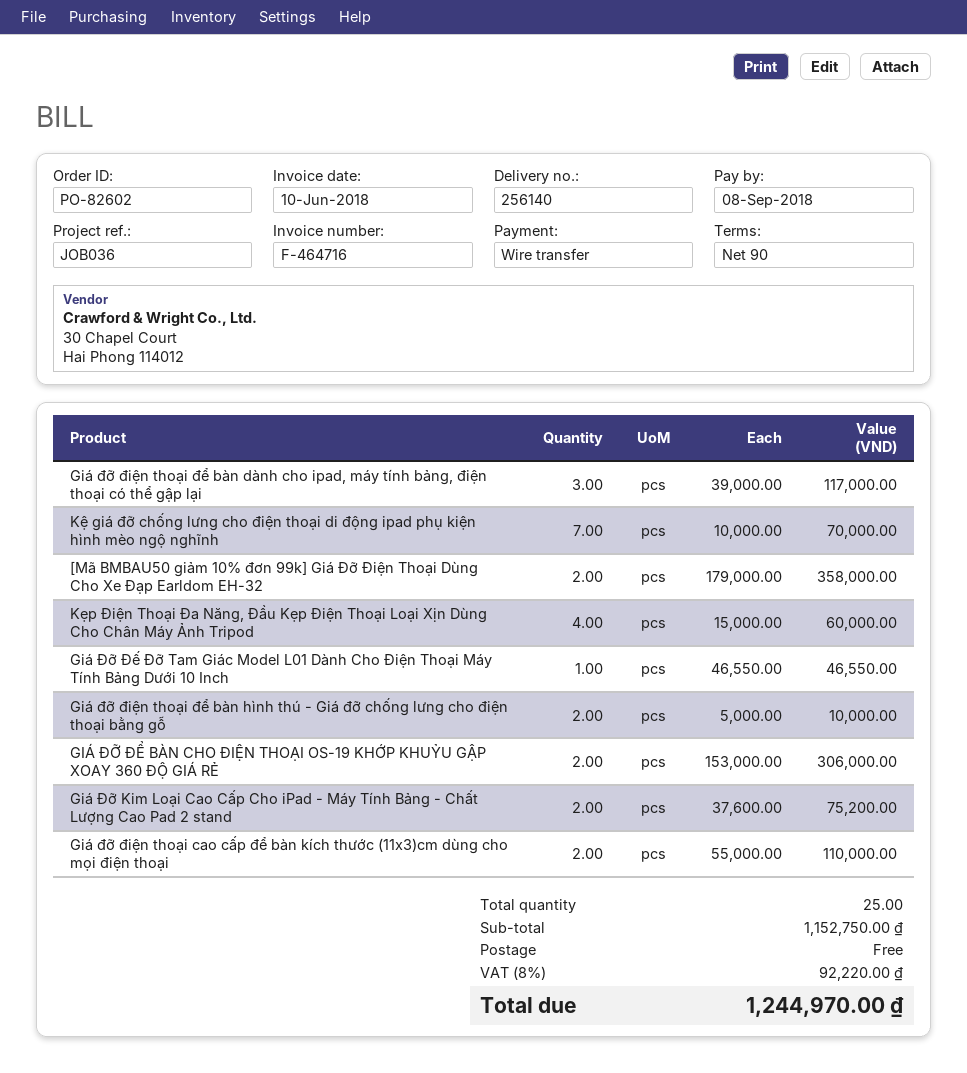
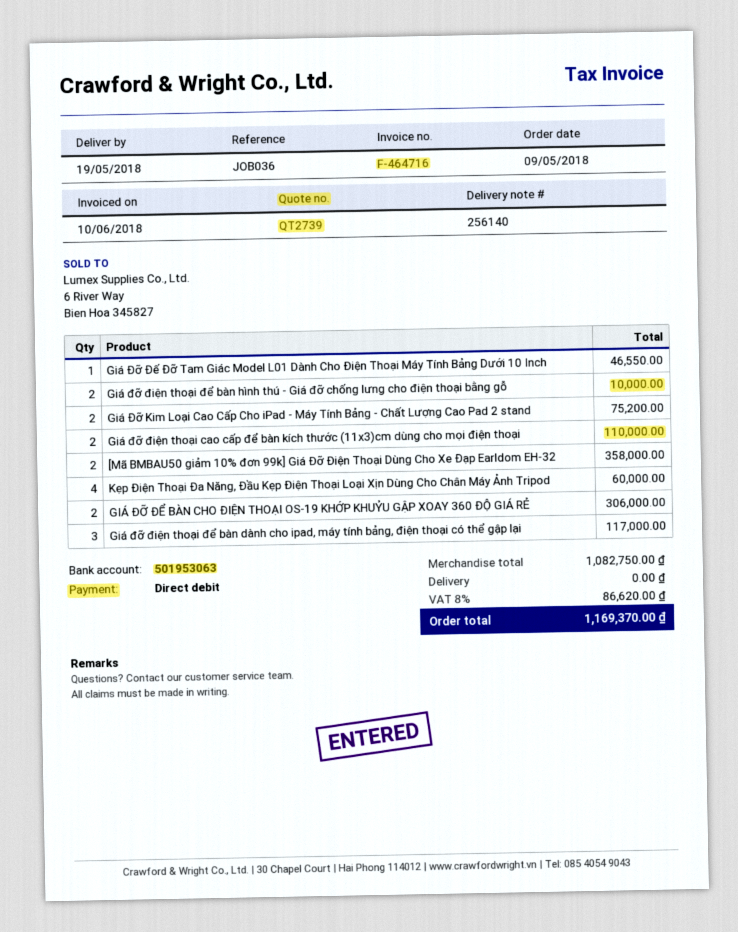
payment method: bank transfer -> direct debit
Kệ giá đỡ chống lưng cho điện thoại di động ipad phụ kiện hình mèo ngộ nghĩnh: 7 for 70000.00 -> none
subtotal: 1152750.00 -> 1082750.00
tax: 8% = 92220.00 -> 8% = 86620.00
total: 1244970.00 -> 1169370.00

